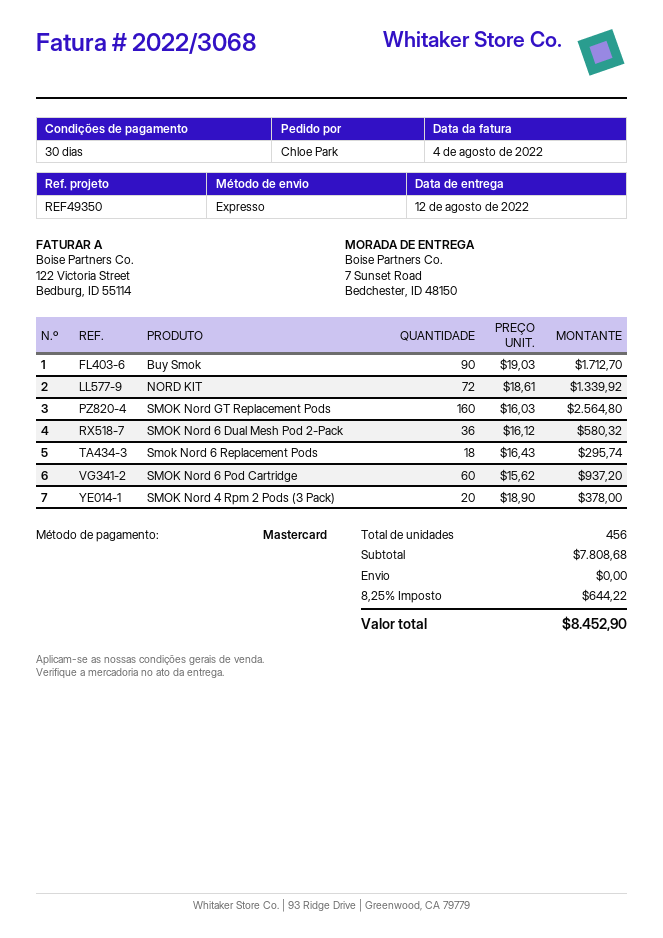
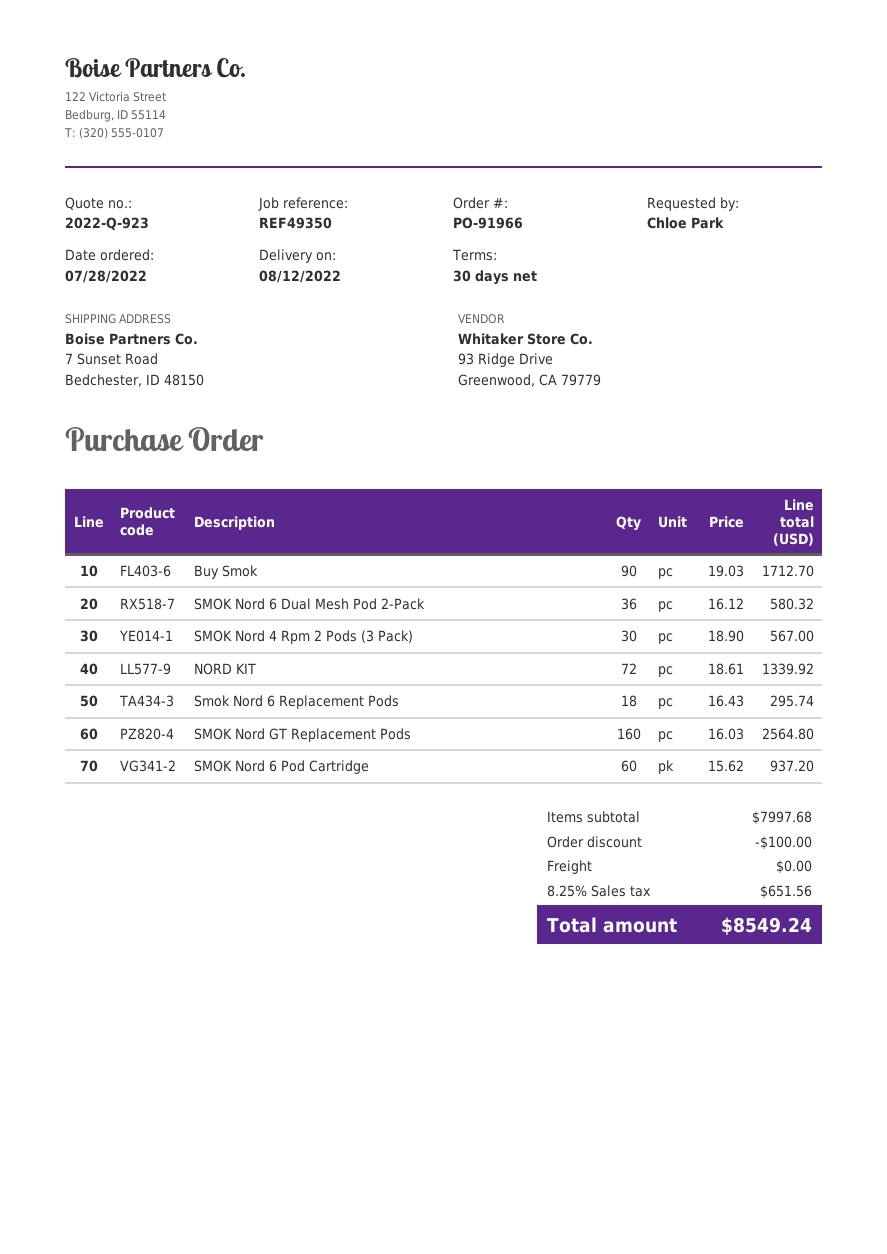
SMOK Nord 4 Rpm 2 Pods (3 Pack): 20 x 18.90 = 378.00 -> 30 x 18.90 = 567.00
subtotal: 7808.68 -> 7997.68
discount: none -> 100.00
tax: 8.25% = 644.22 -> 8.25% = 651.56
total: 8452.90 -> 8549.24

